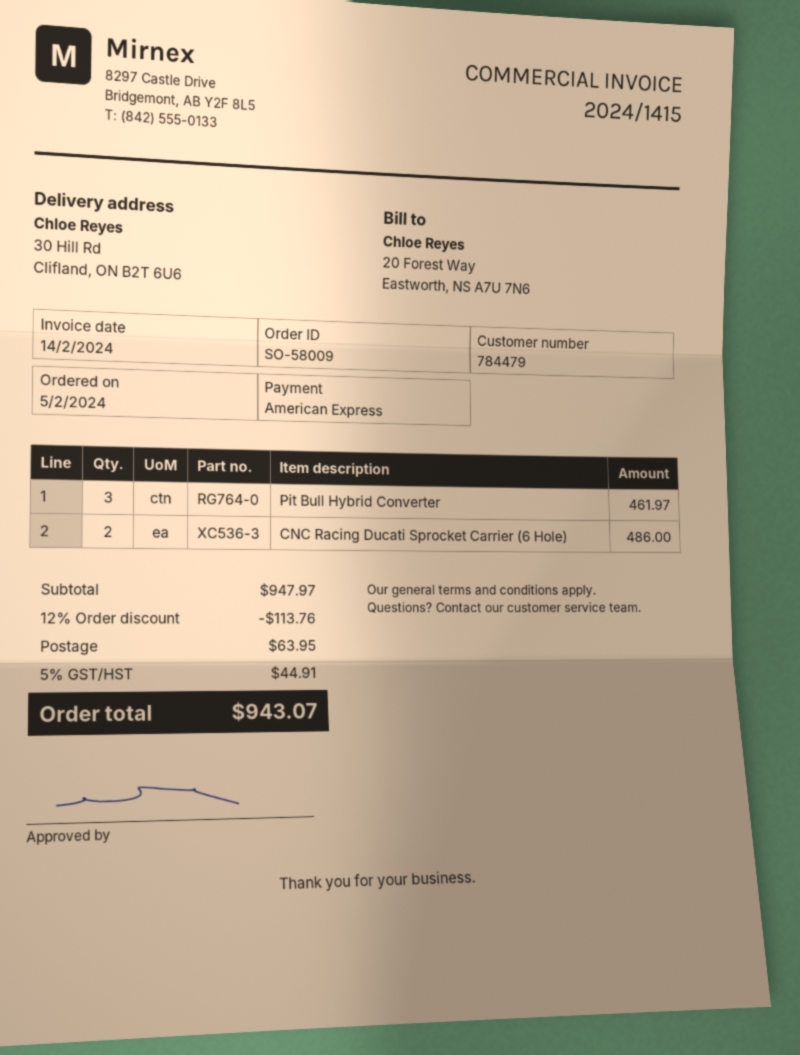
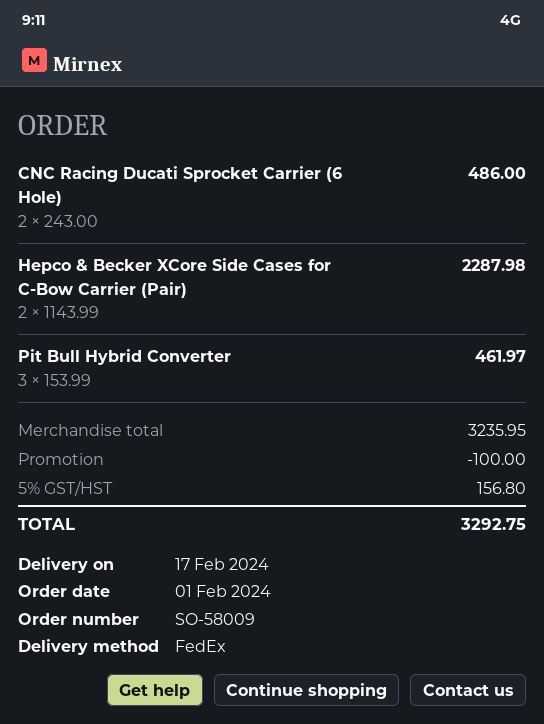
order date: 2024-02-05 -> 2024-02-01
Hepco & Becker XCore Side Cases for C-Bow Carrier (Pair): none -> 2 for 2287.98
subtotal: 947.97 -> 3235.95
discount: 113.76 -> 100.00
shipping: 63.95 -> none
tax: 5% = 44.91 -> 5% = 156.80
total: 943.07 -> 3292.75

